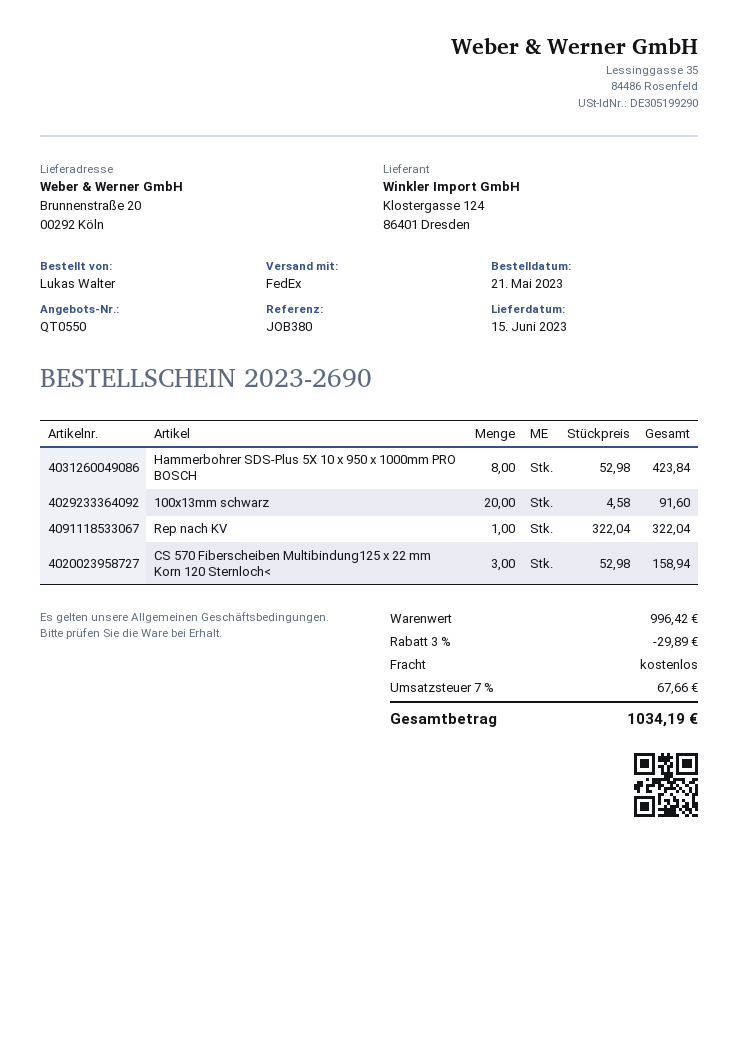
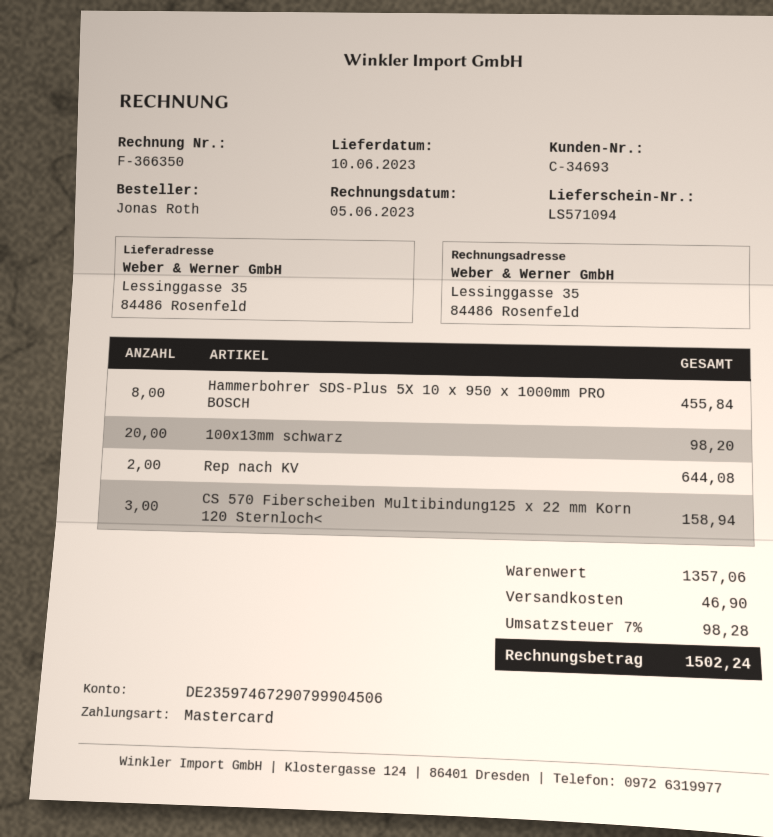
delivery date: 2023-06-15 -> 2023-06-10
ordered by: Lukas Walter -> Jonas Roth
ship to: Brunnenstraße 20, 00292 Köln -> Lessinggasse 35, 84486 Rosenfeld
Hammerbohrer SDS-Plus 5X 10 x 950 x 1000mm PRO BOSCH: 8 for 423.84 -> 8 for 455.84
100x13mm schwarz: 20 for 91.60 -> 20 for 98.20
Rep nach KV: 1 for 322.04 -> 2 for 644.08
subtotal: 996.42 -> 1357.06
discount: 3% = 29.89 -> none
shipping: 0.00 -> 46.90
tax: 7% = 67.66 -> 7% = 98.28
total: 1034.19 -> 1502.24

